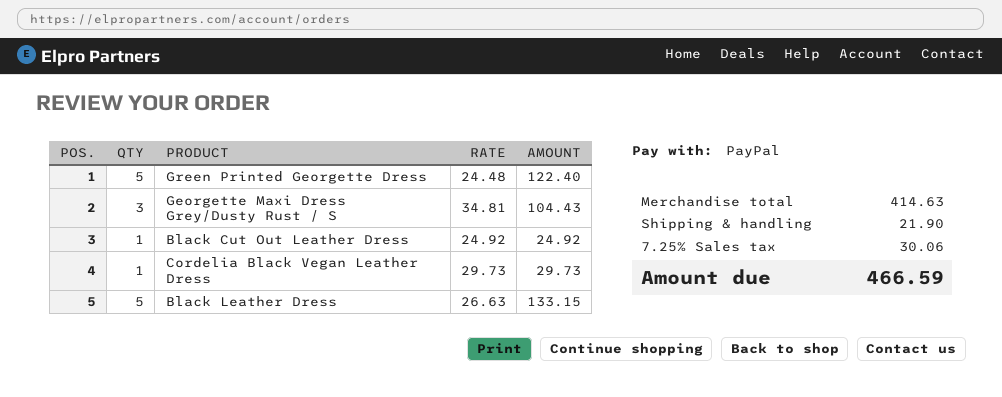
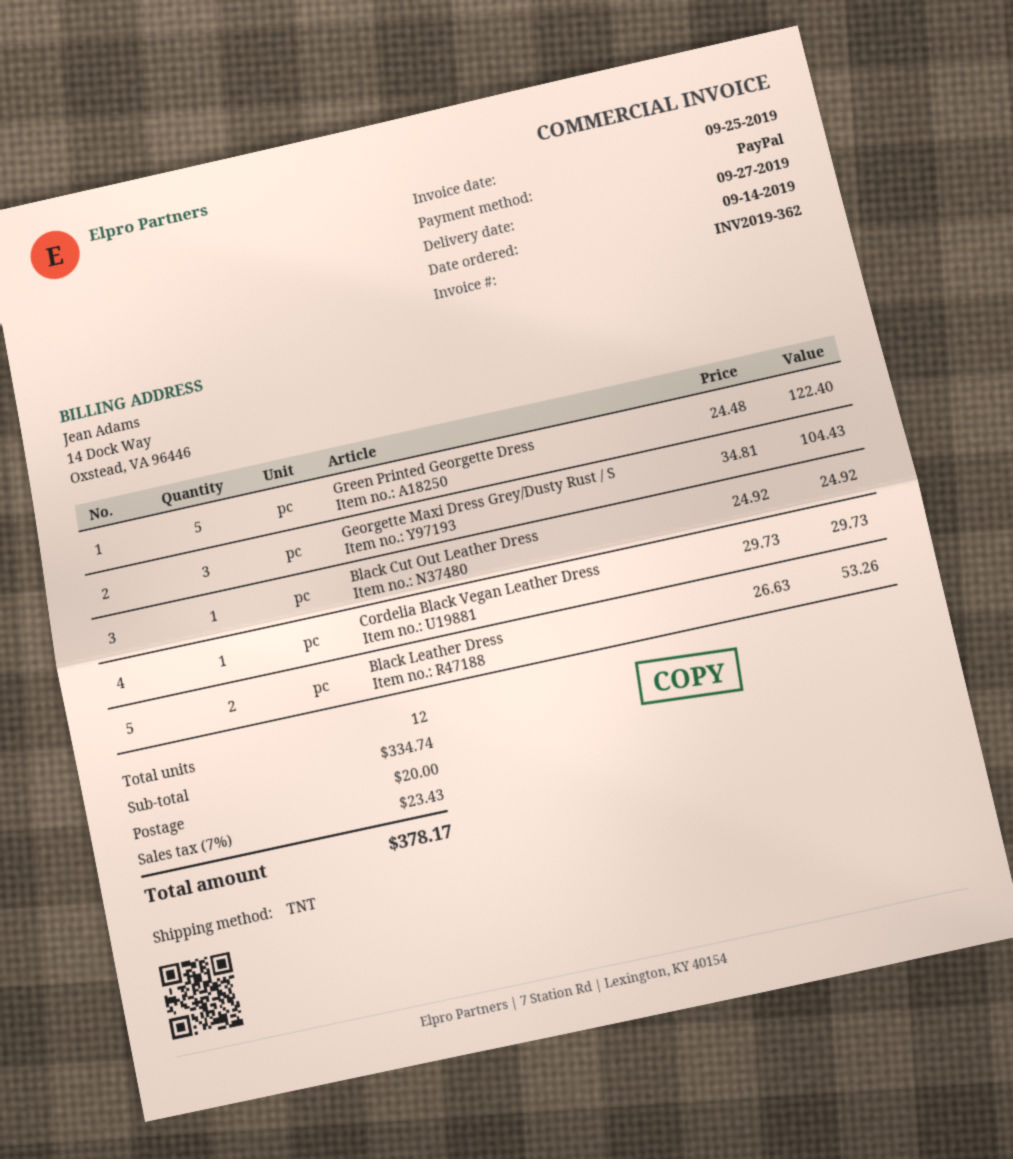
Black Leather Dress: 5 x 26.63 = 133.15 -> 2 x 26.63 = 53.26
subtotal: 414.63 -> 334.74
shipping: 21.90 -> 20.00
tax: 7.25% = 30.06 -> 7% = 23.43
total: 466.59 -> 378.17

